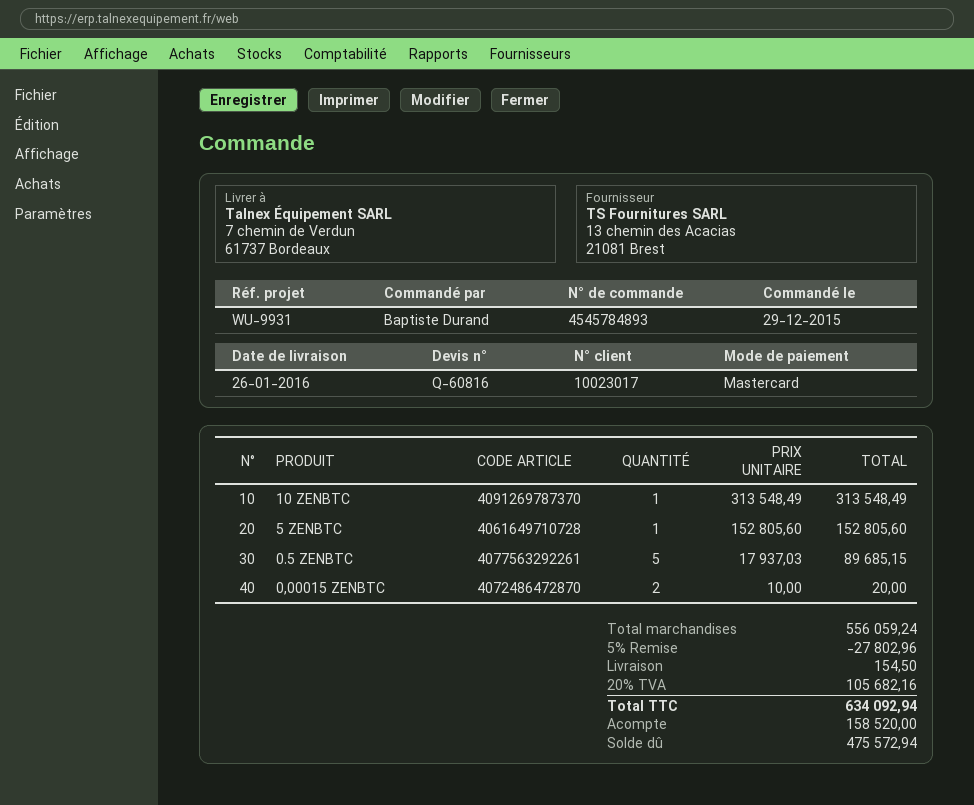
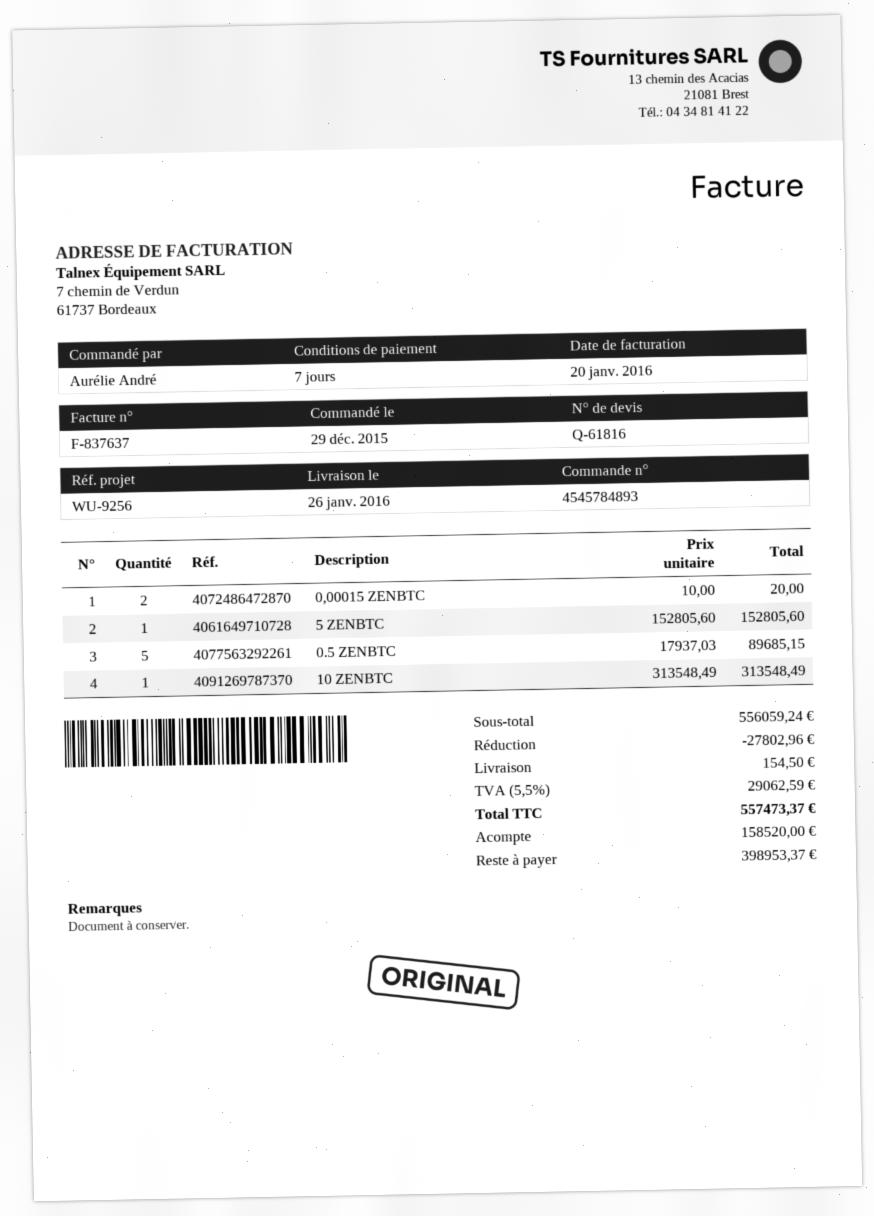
quote number: Q-60816 -> Q-61816
reference: WU-9931 -> WU-9256
ordered by: Baptiste Durand -> Aurélie André
tax: 20% = 105682.16 -> 5.5% = 29062.59
total: 634092.94 -> 557473.37
balance: 475572.94 -> 398953.37

